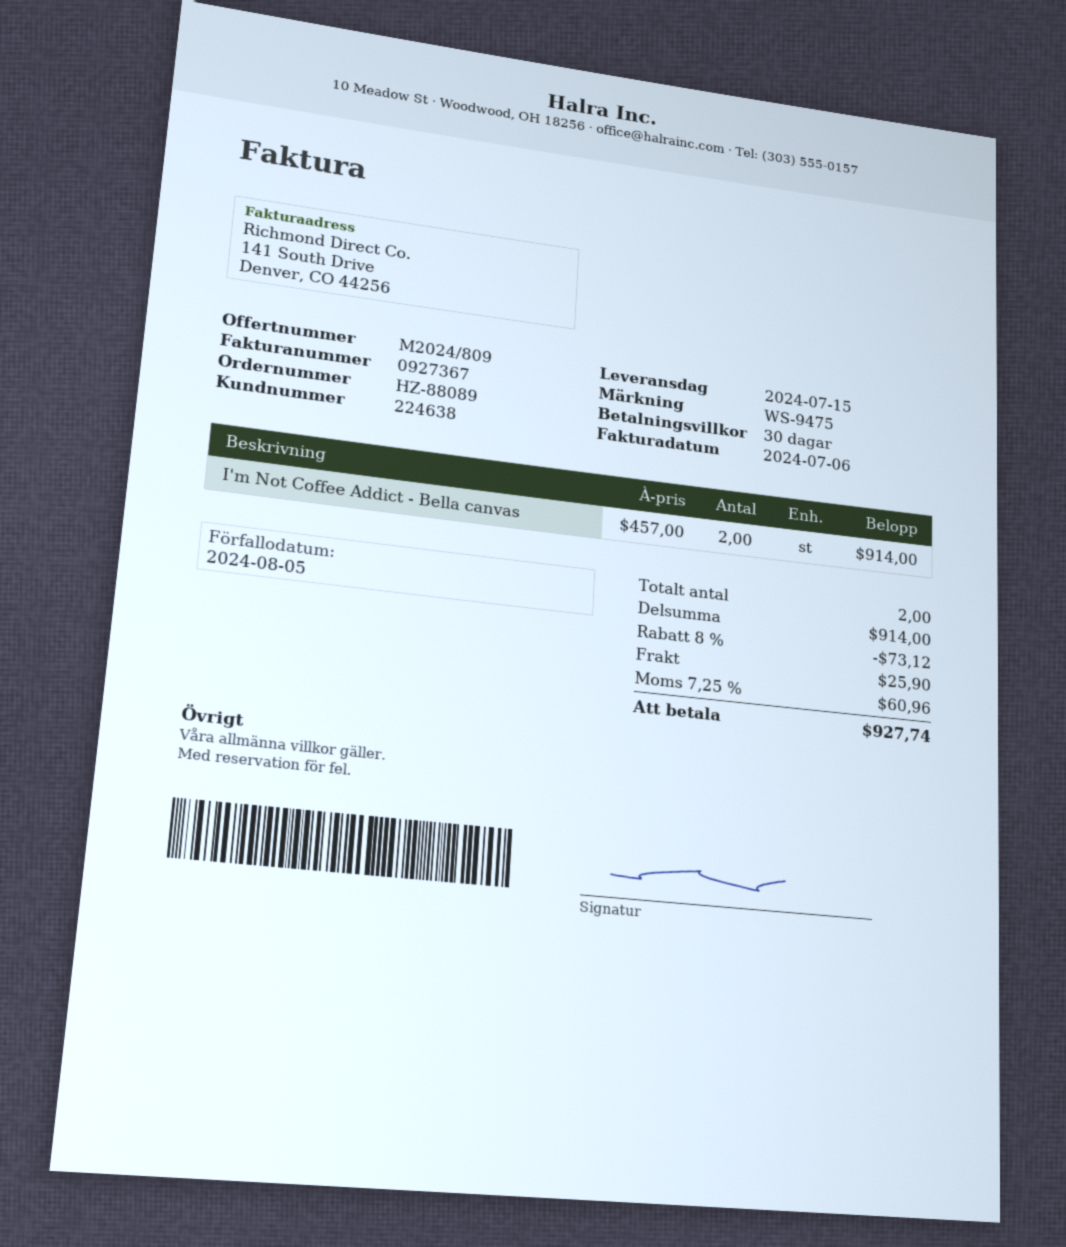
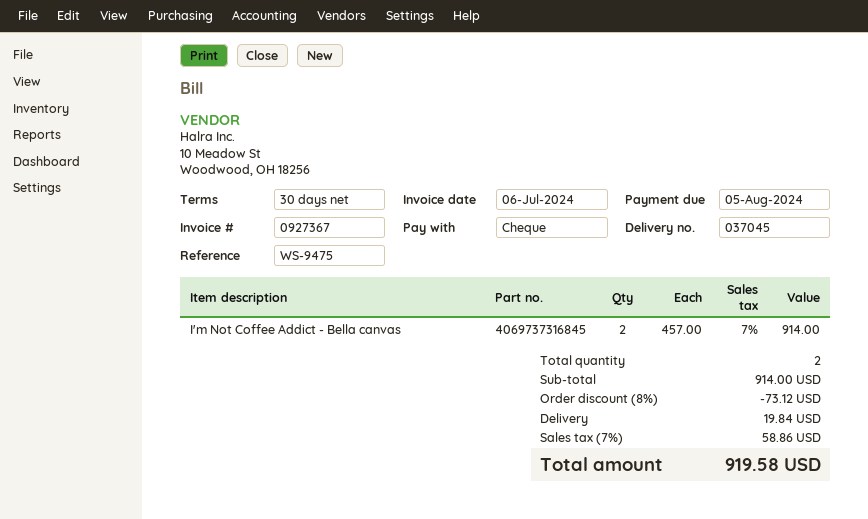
shipping: 25.90 -> 19.84
tax: 7.25% = 60.96 -> 7% = 58.86
total: 927.74 -> 919.58

